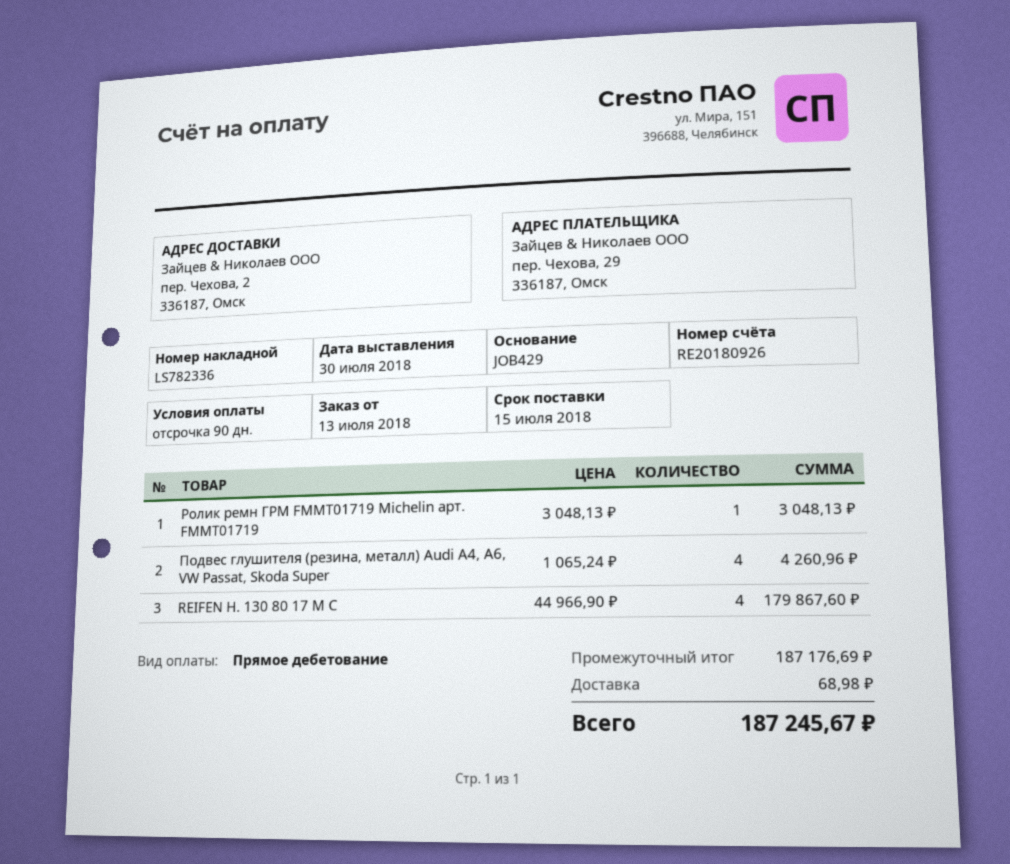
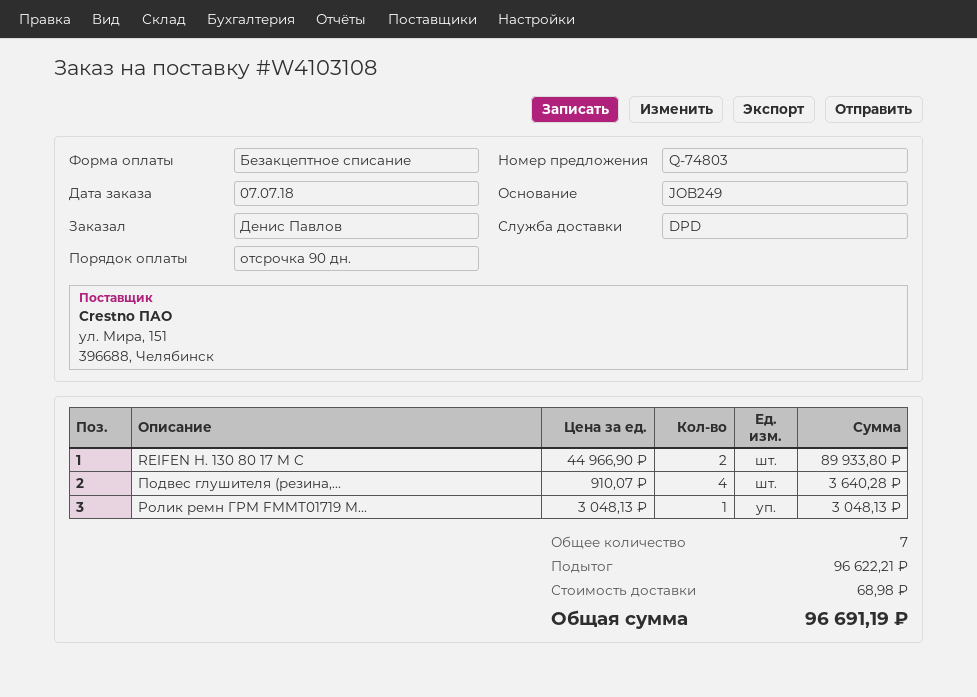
order date: 2018-07-13 -> 2018-07-07
reference: JOB429 -> JOB249
Подвес глушителя (резина, металл) Audi A4, A6, VW Passat, Skoda Super: 4 x 1065.24 = 4260.96 -> 4 x 910.07 = 3640.28
REIFEN H. 130 80 17 M C: 4 x 44966.90 = 179867.60 -> 2 x 44966.90 = 89933.80
subtotal: 187176.69 -> 96622.21
total: 187245.67 -> 96691.19

